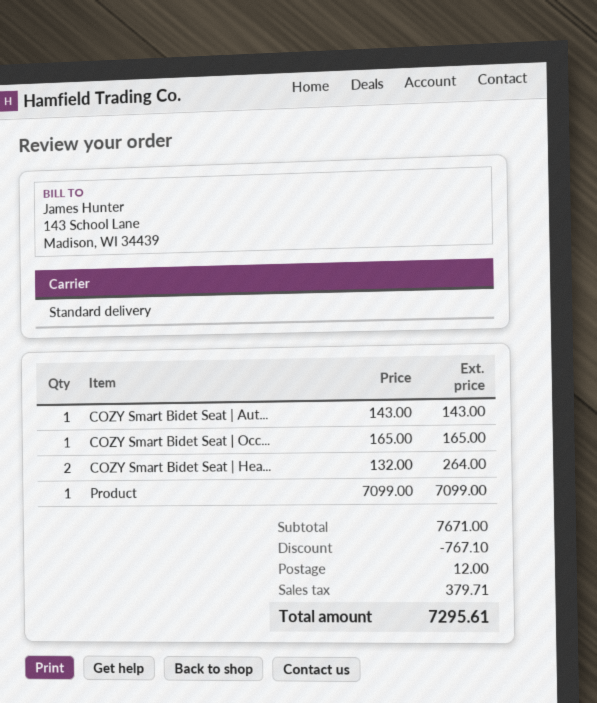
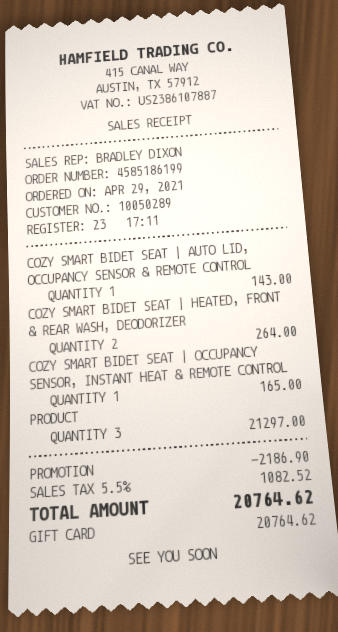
Product: 1 for 7099.00 -> 3 for 21297.00
discount: 767.10 -> 2186.90
shipping: 12.00 -> none
tax: 379.71 -> 1082.52
total: 7295.61 -> 20764.62

